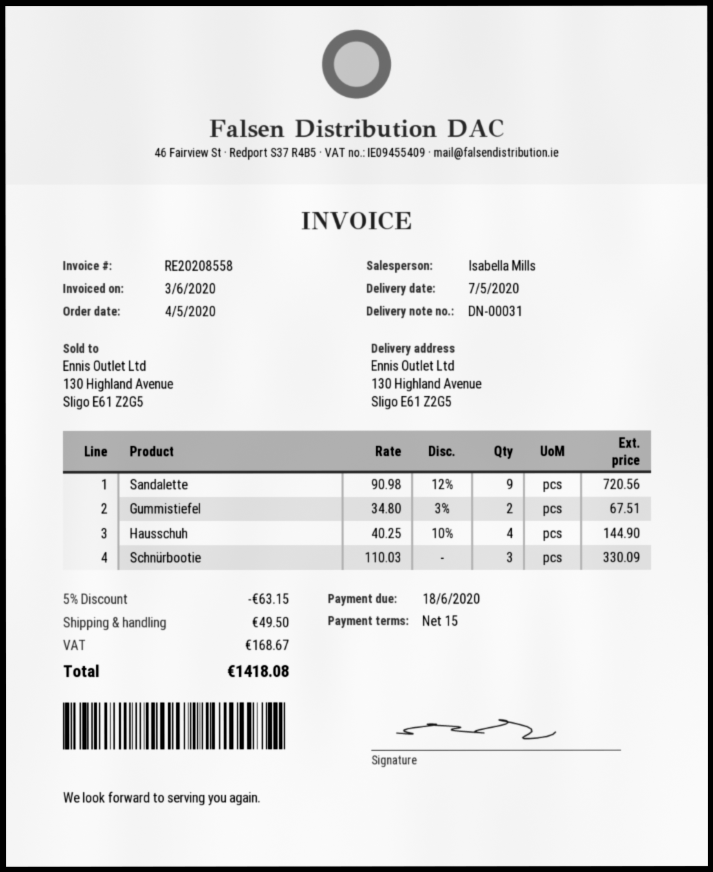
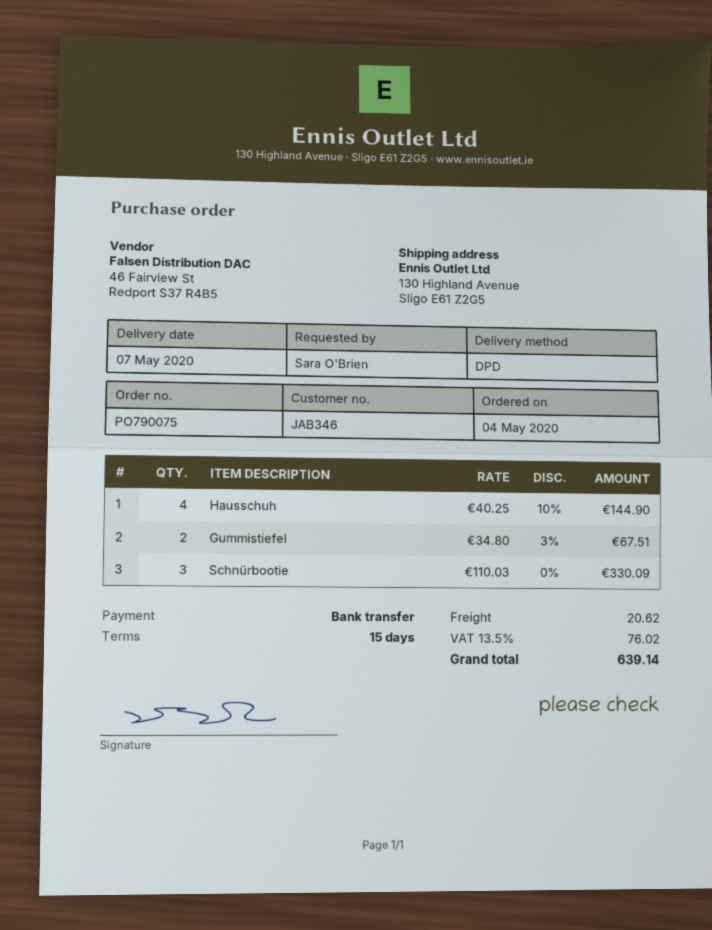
Sandalette: 9 x 90.98 - 12% = 720.56 -> none
discount: 5% = 63.15 -> none
shipping: 49.50 -> 20.62
tax: 168.67 -> 76.02
total: 1418.08 -> 639.14

